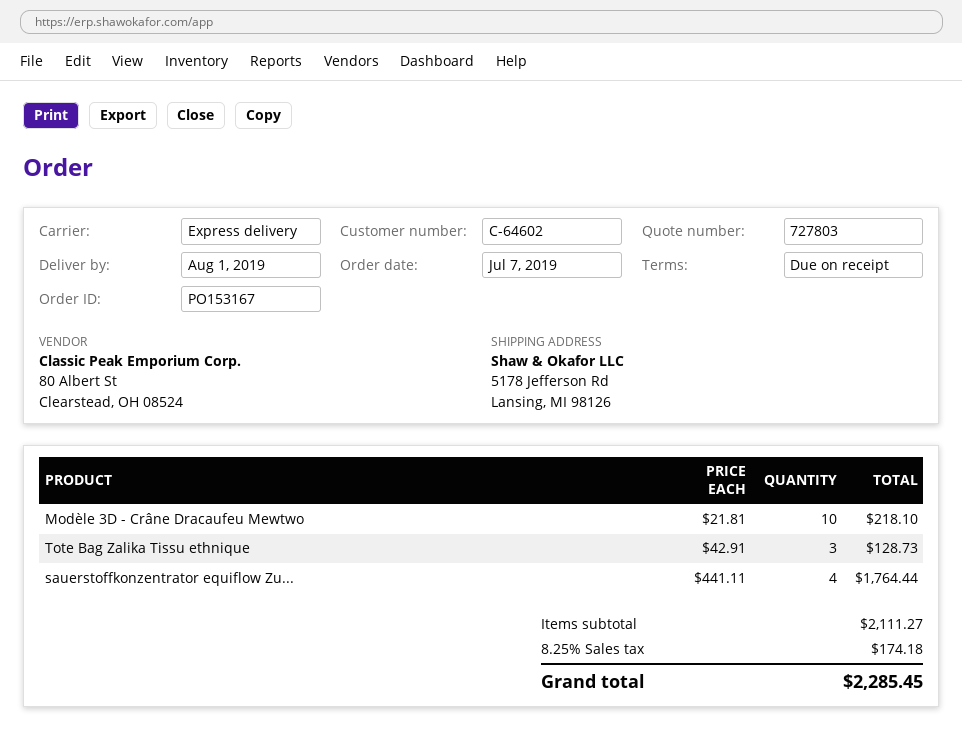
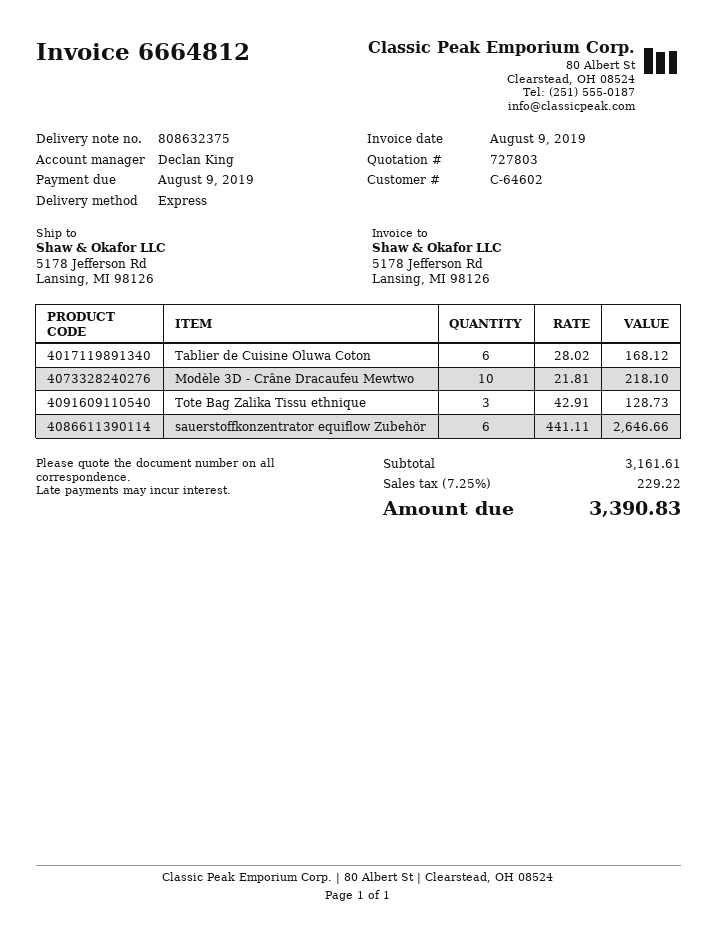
sauerstoffkonzentrator equiflow Zu...: 4 x 441.11 = 1764.44 -> 6 x 441.11 = 2646.66
Tablier de Cuisine Oluwa Coton: none -> 6 x 28.02 = 168.12
subtotal: 2111.27 -> 3161.61
tax: 8.25% = 174.18 -> 7.25% = 229.22
total: 2285.45 -> 3390.83

